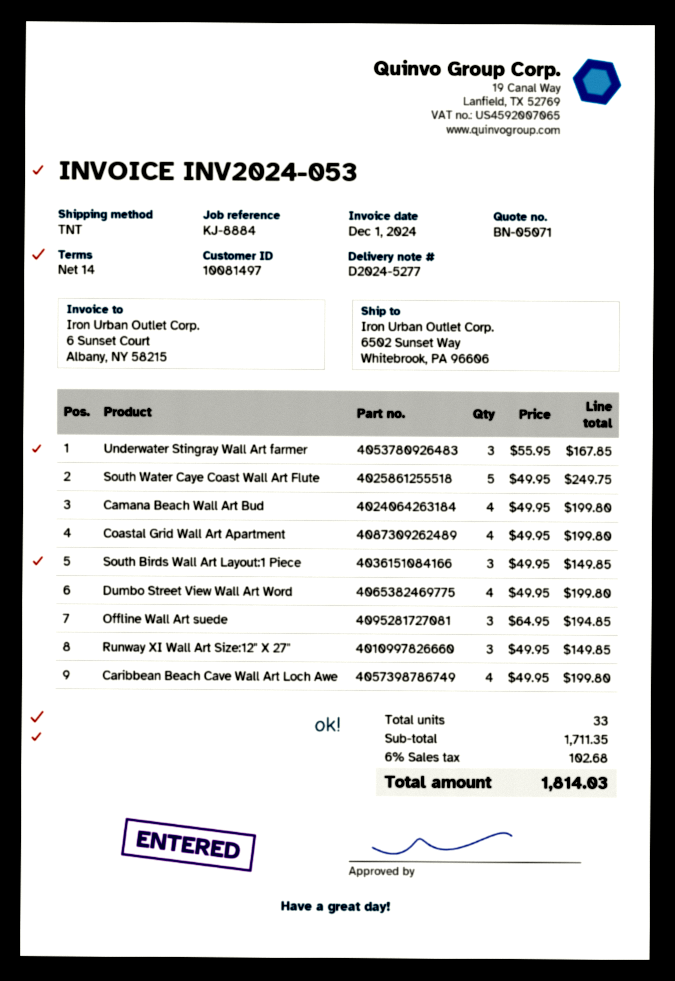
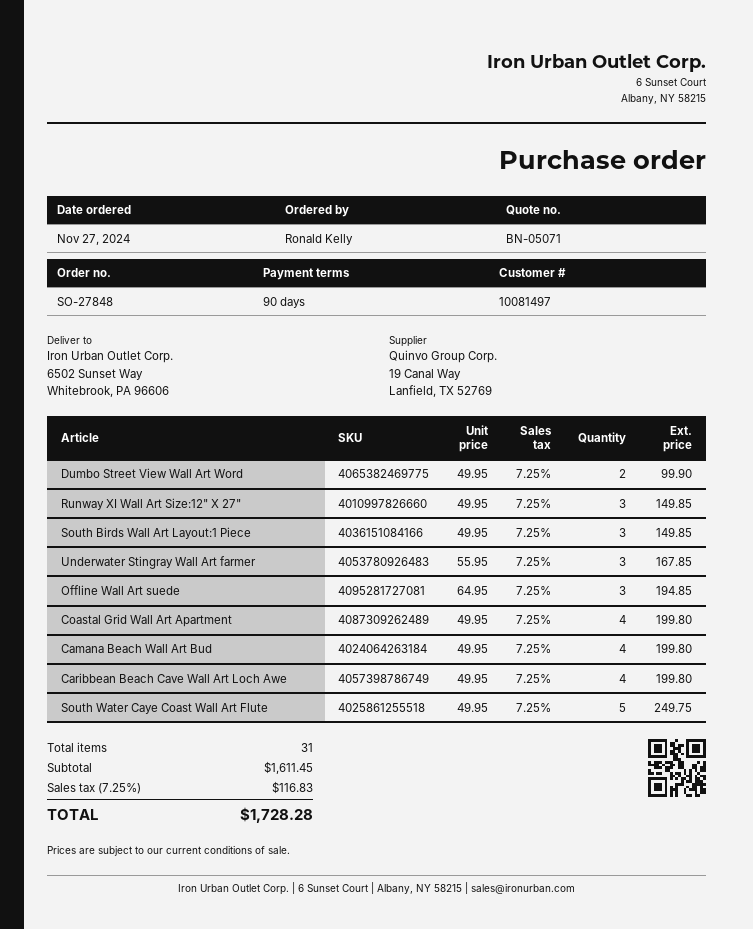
payment terms: 14 days -> 90 days
Dumbo Street View Wall Art Word: 4 x 49.95 = 199.80 -> 2 x 49.95 = 99.90
total quantity: 33 -> 31
subtotal: 1711.35 -> 1611.45
tax: 6% = 102.68 -> 7.25% = 116.83
total: 1814.03 -> 1728.28

